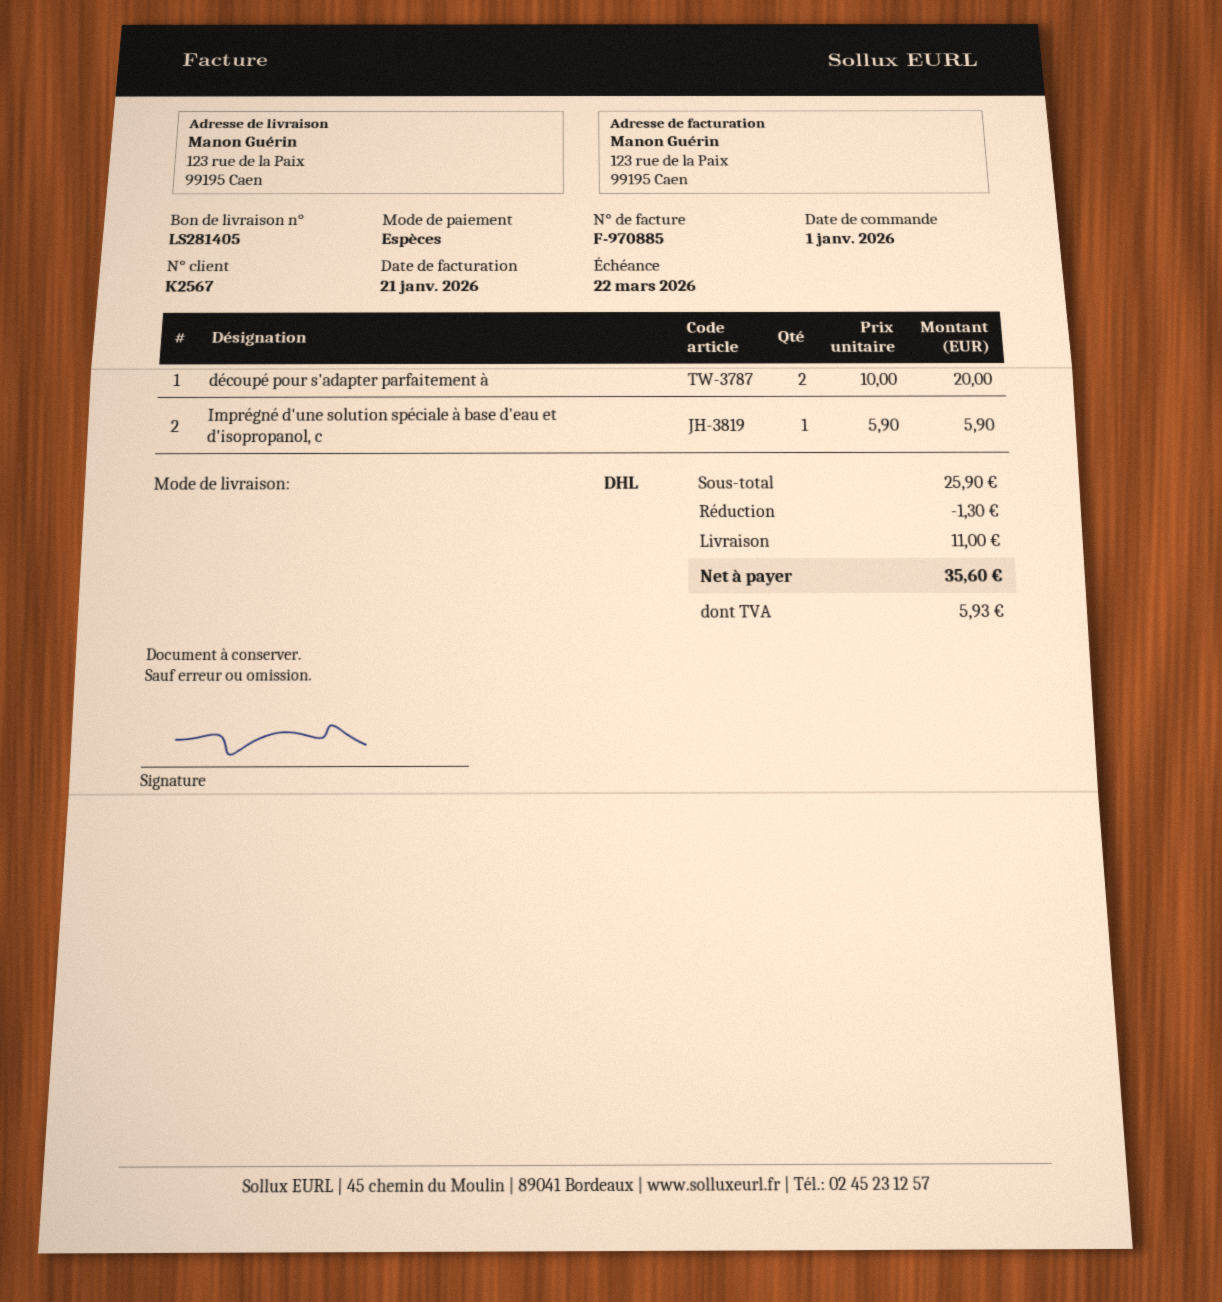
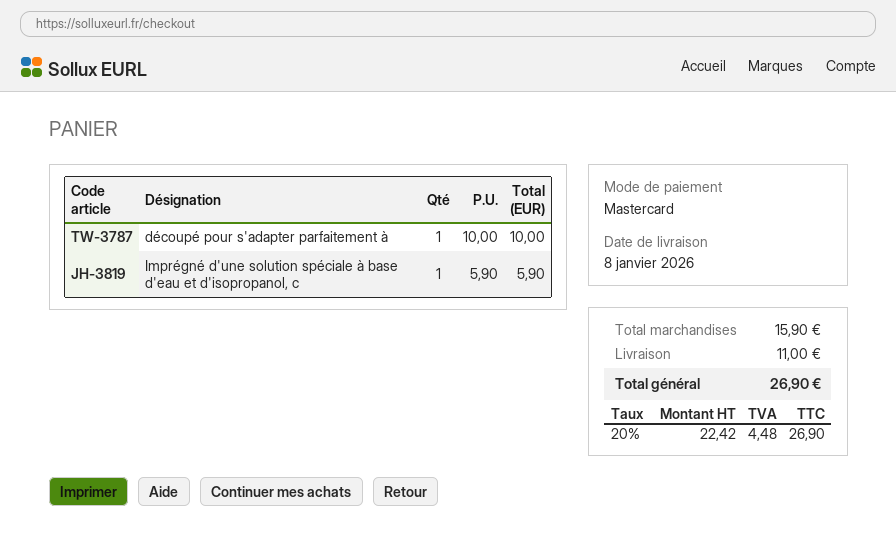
payment method: cash -> Mastercard
découpé pour s'adapter parfaitement à: 2 x 10.00 = 20.00 -> 1 x 10.00 = 10.00
subtotal: 25.90 -> 15.90
discount: 1.30 -> none
tax: 5.93 -> 4.48
total: 35.60 -> 26.90

